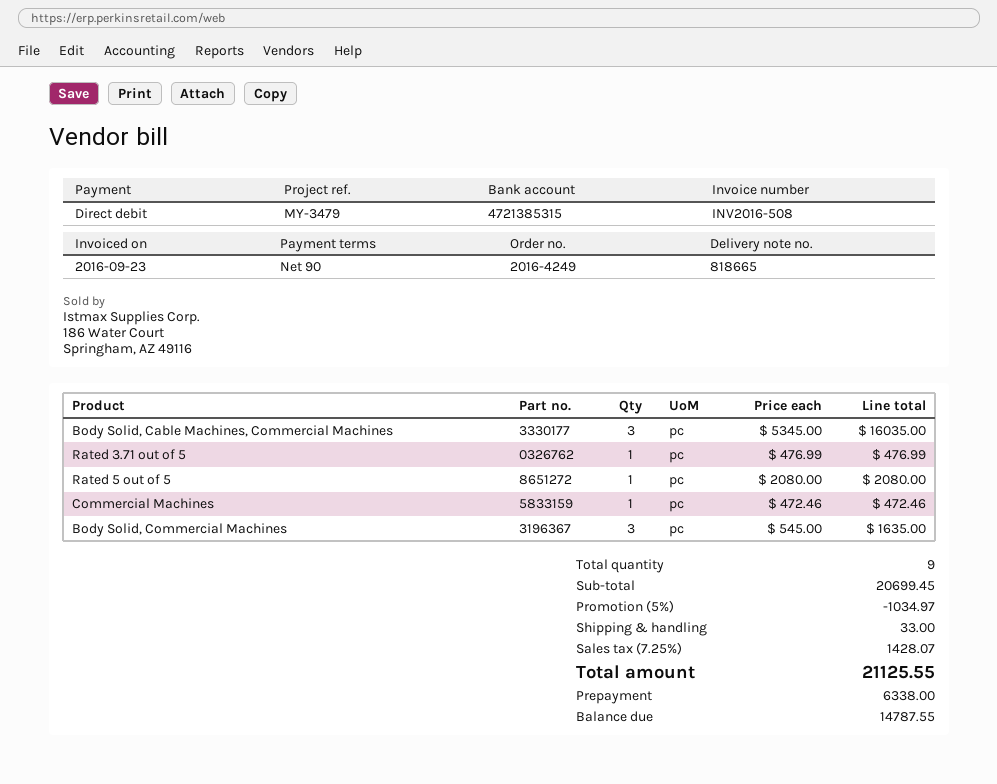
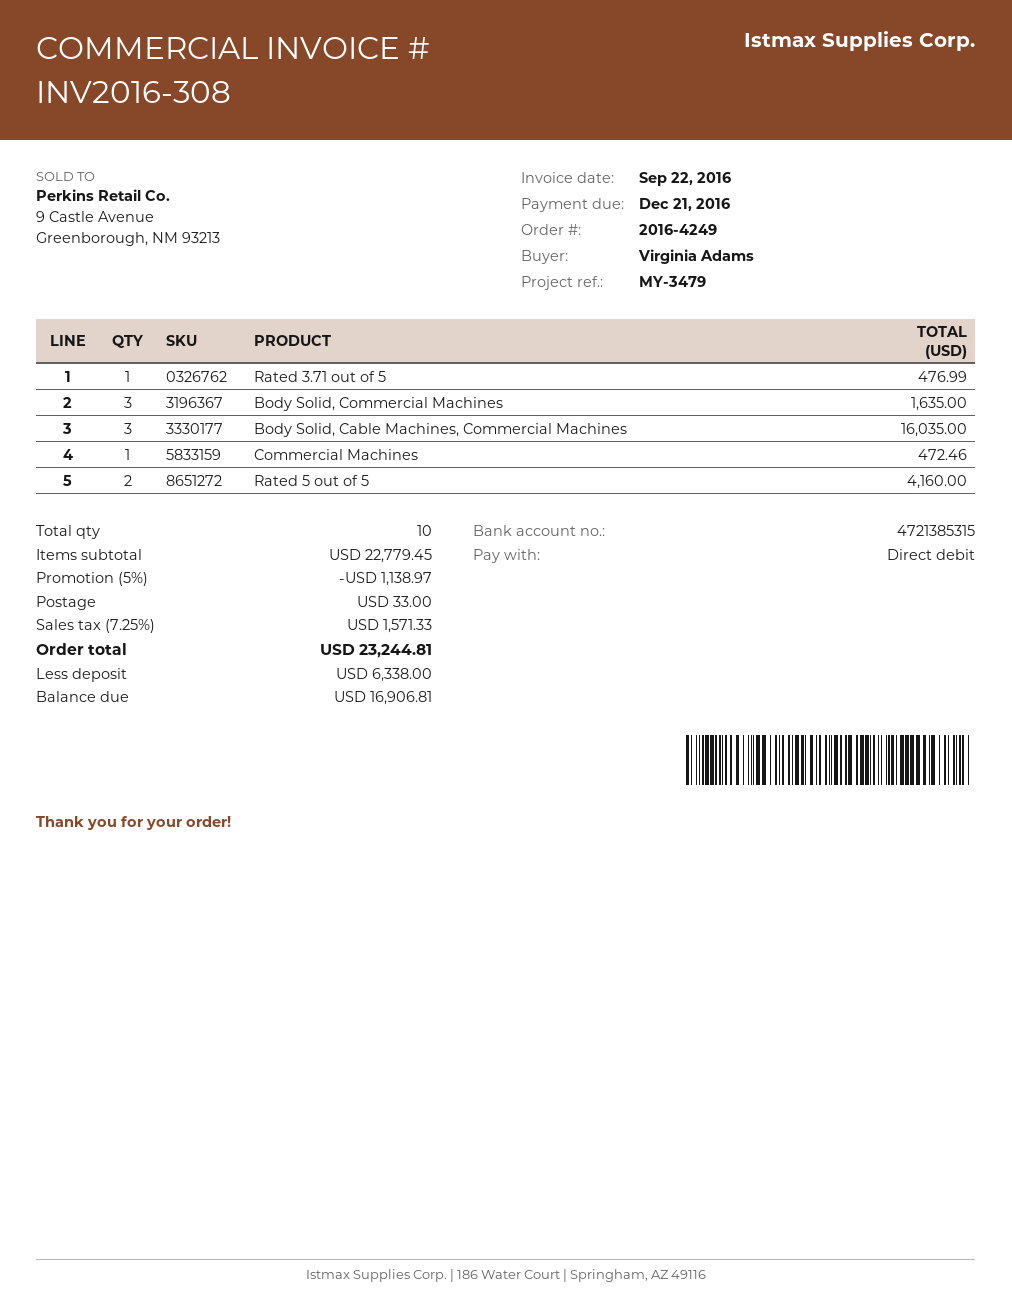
invoice number: INV2016-508 -> INV2016-308
invoice date: 2016-09-23 -> 2016-09-22
Rated 5 out of 5: 1 for 2080.00 -> 2 for 4160.00
total quantity: 9 -> 10
subtotal: 20699.45 -> 22779.45
discount: 5% = 1034.97 -> 5% = 1138.97
tax: 7.25% = 1428.07 -> 7.25% = 1571.33
total: 21125.55 -> 23244.81
balance: 14787.55 -> 16906.81

